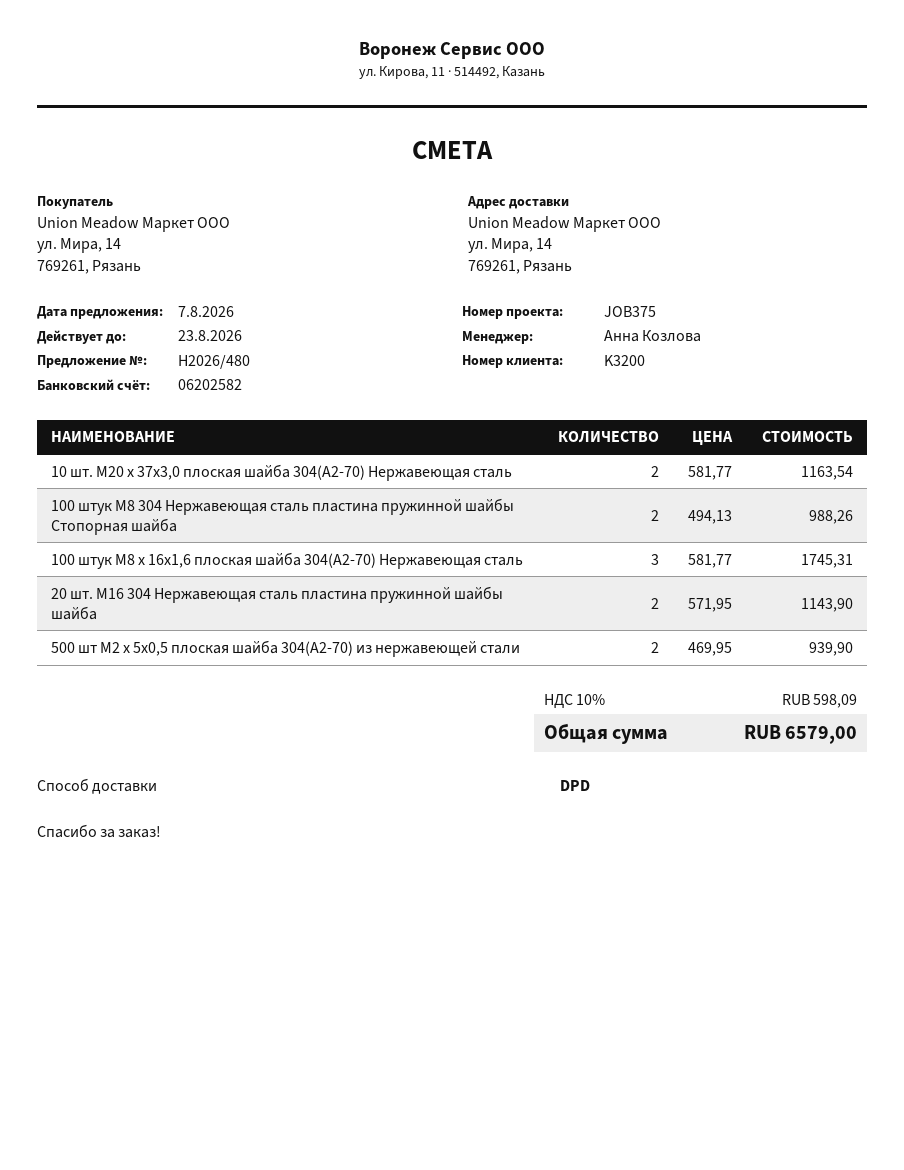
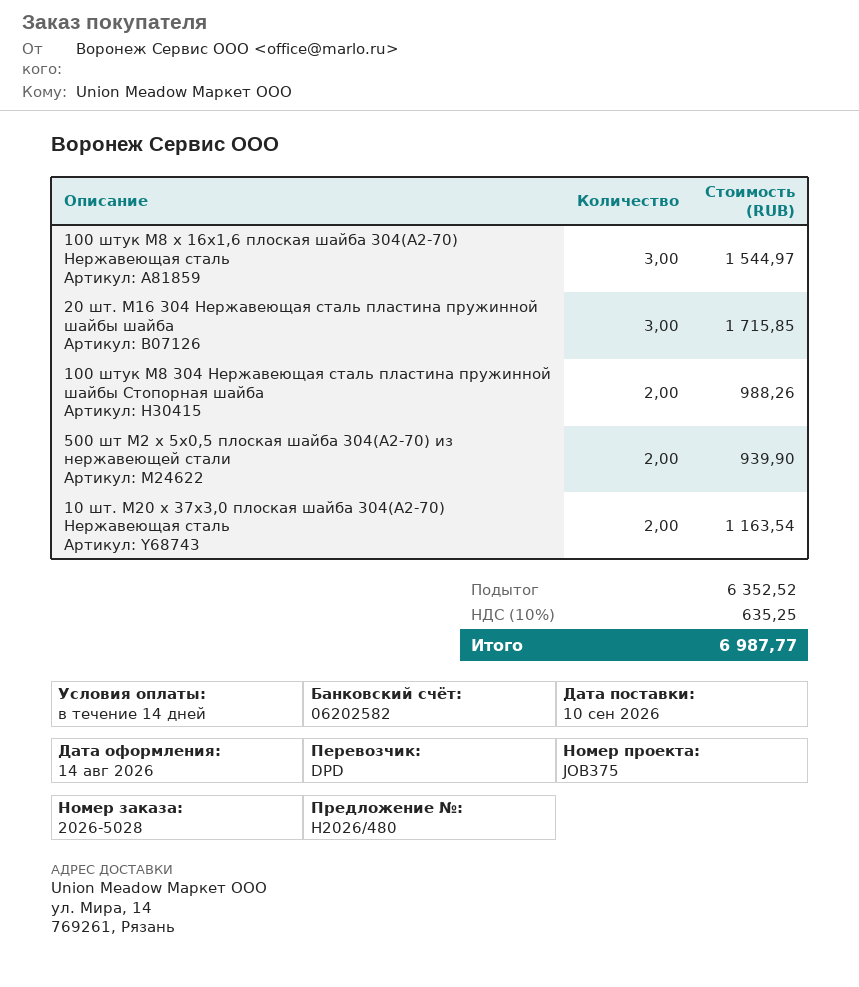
100 штук M8 x 16x1,6 плоская шайба 304(A2-70) Нержавеющая сталь: 3 for 1745.31 -> 3 for 1544.97
20 шт. M16 304 Нержавеющая сталь пластина пружинной шайбы шайба: 2 for 1143.90 -> 3 for 1715.85
tax: 10% = 598.09 -> 10% = 635.25
total: 6579.00 -> 6987.77

